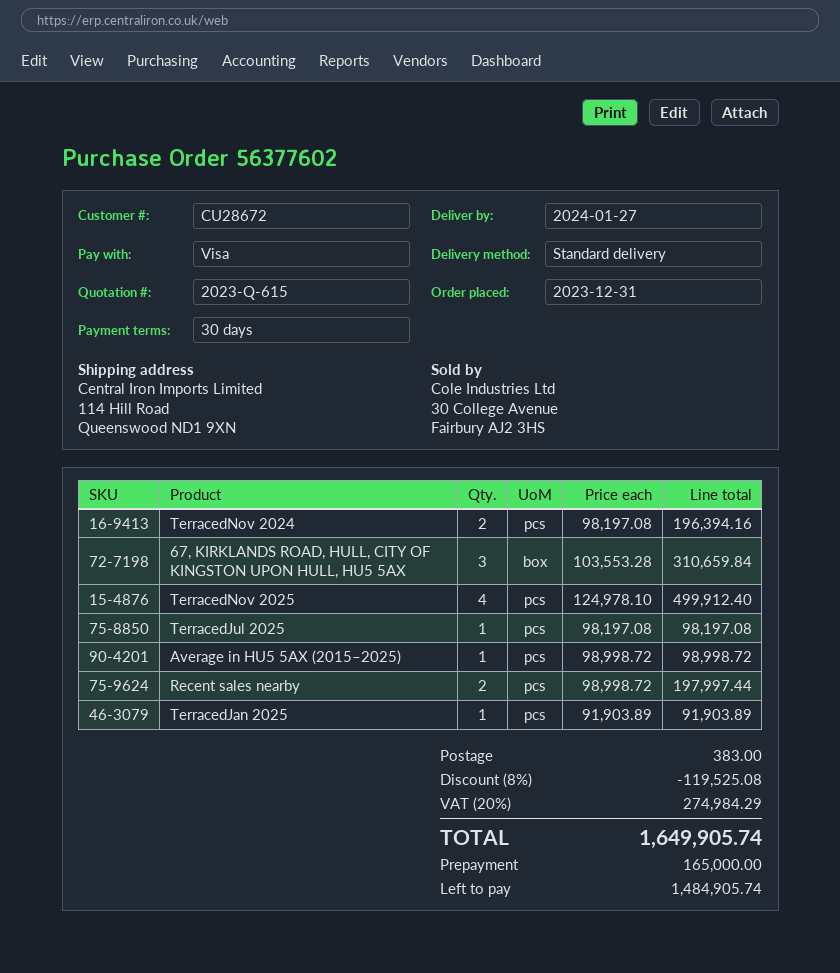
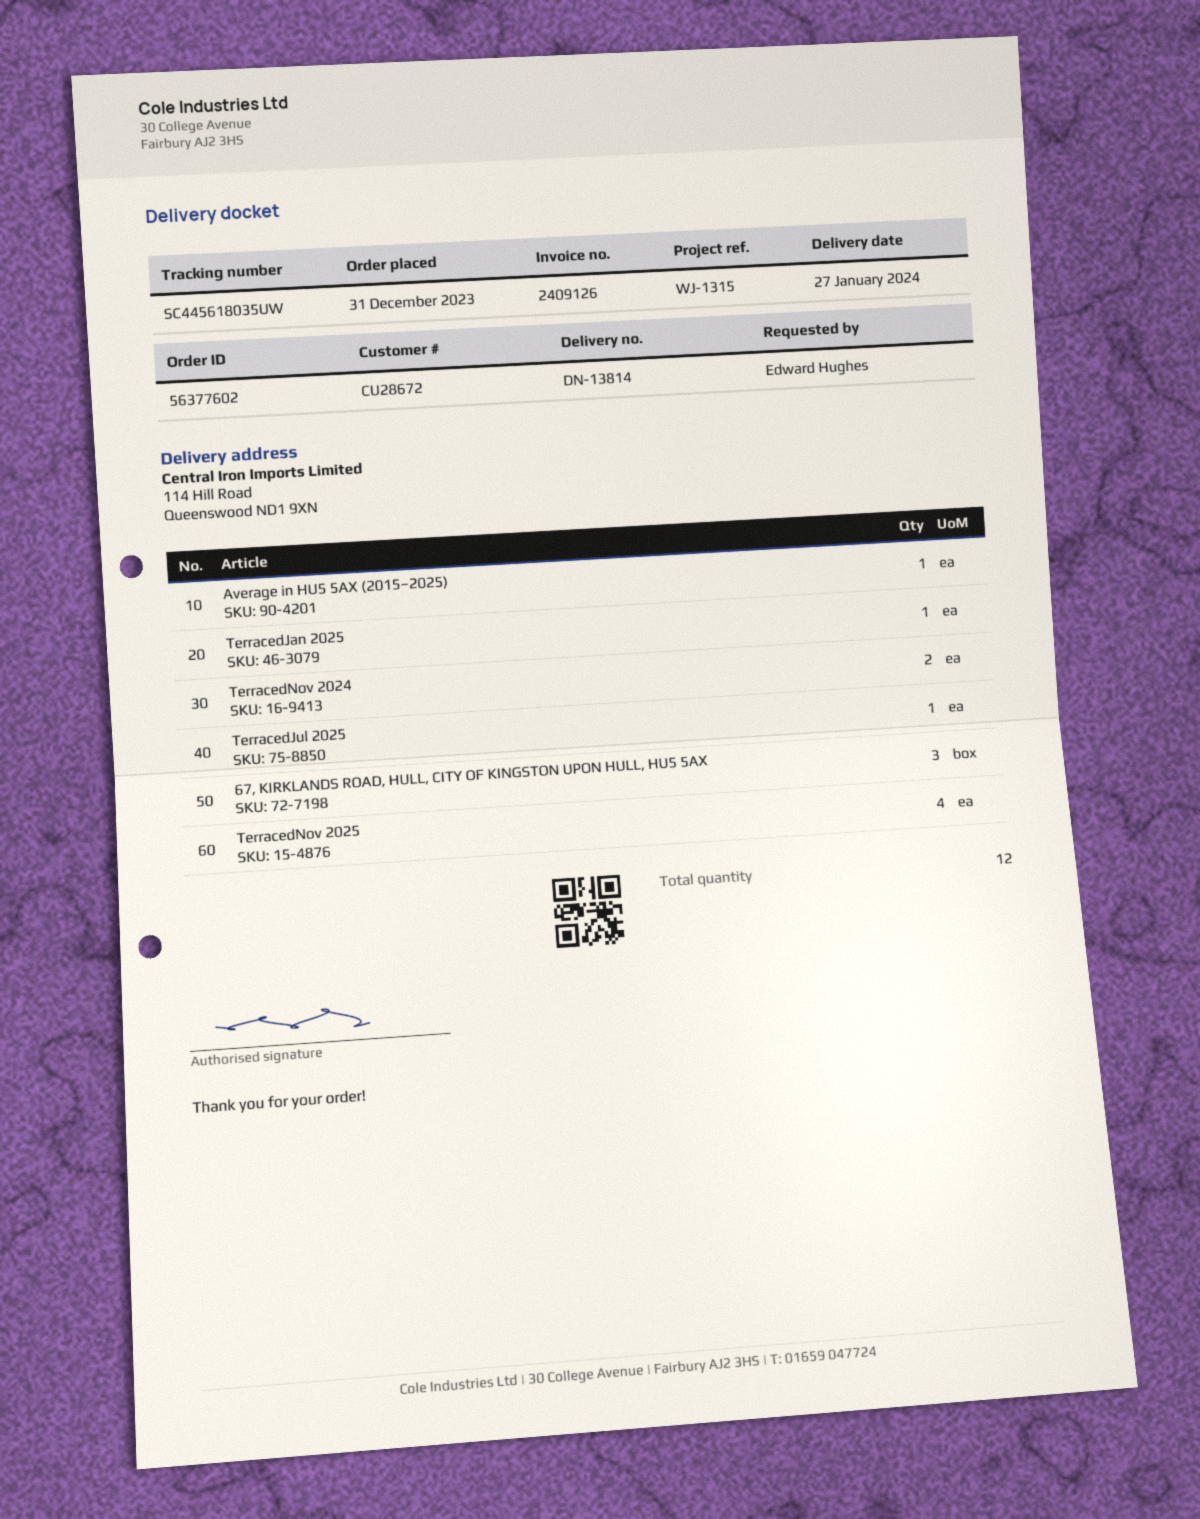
Recent sales nearby: 2 -> none

